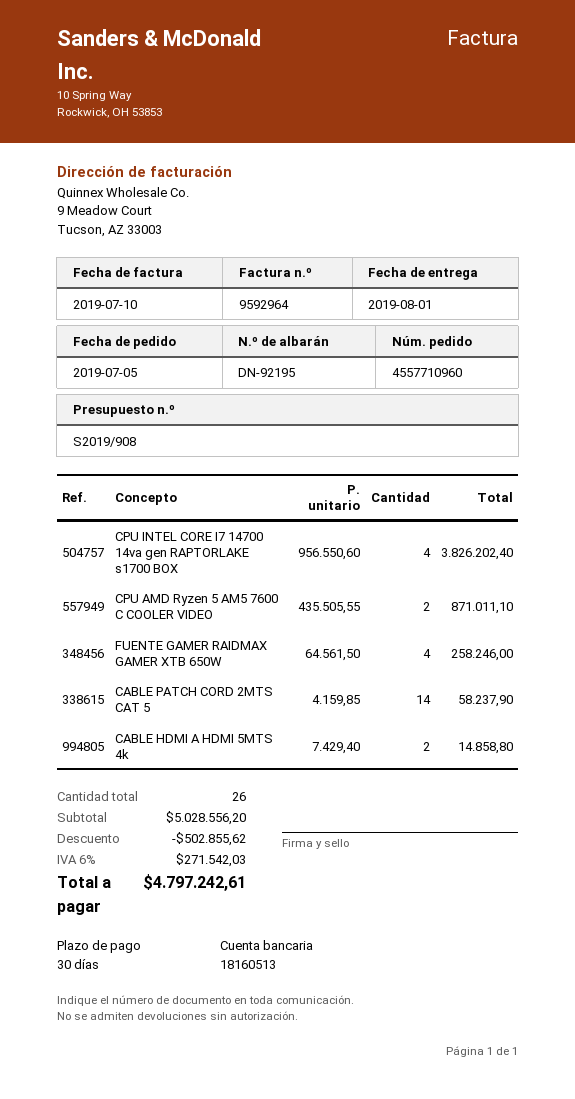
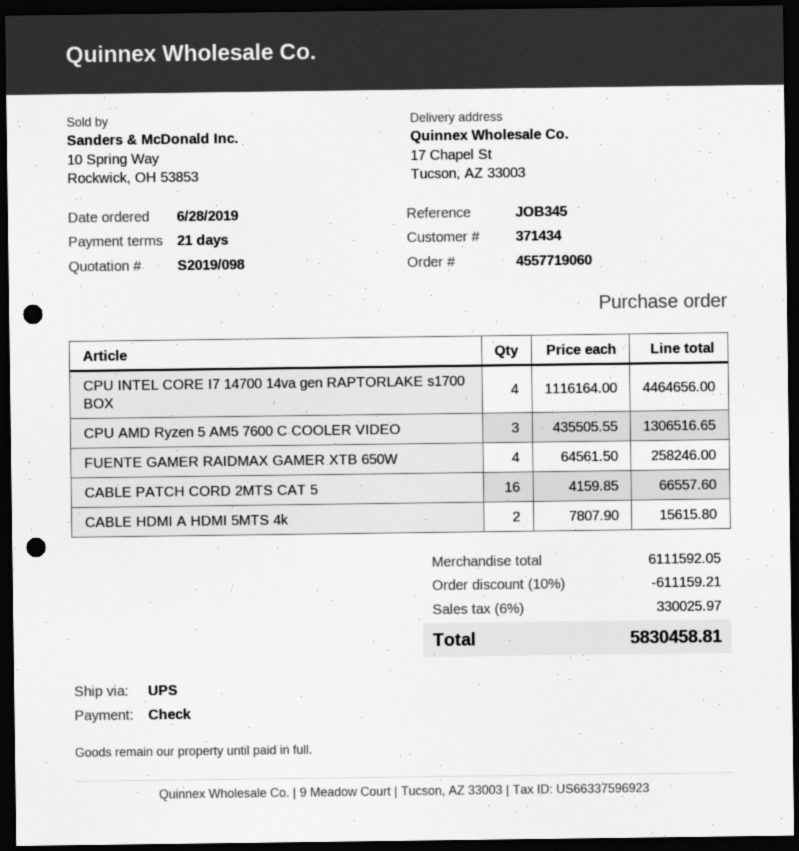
quote number: S2019/908 -> S2019/098
order number: 4557710960 -> 4557719060
order date: 2019-07-05 -> 2019-06-28
payment terms: 30 days -> 21 days
CPU INTEL CORE I7 14700 14va gen RAPTORLAKE s1700 BOX: 4 x 956550.60 = 3826202.40 -> 4 x 1116164.00 = 4464656.00
CPU AMD Ryzen 5 AM5 7600 C COOLER VIDEO: 2 x 435505.55 = 871011.10 -> 3 x 435505.55 = 1306516.65
CABLE PATCH CORD 2MTS CAT 5: 14 x 4159.85 = 58237.90 -> 16 x 4159.85 = 66557.60
CABLE HDMI A HDMI 5MTS 4k: 2 x 7429.40 = 14858.80 -> 2 x 7807.90 = 15615.80
subtotal: 5028556.20 -> 6111592.05
discount: 502855.62 -> 611159.21
tax: 6% = 271542.03 -> 6% = 330025.97
total: 4797242.61 -> 5830458.81

